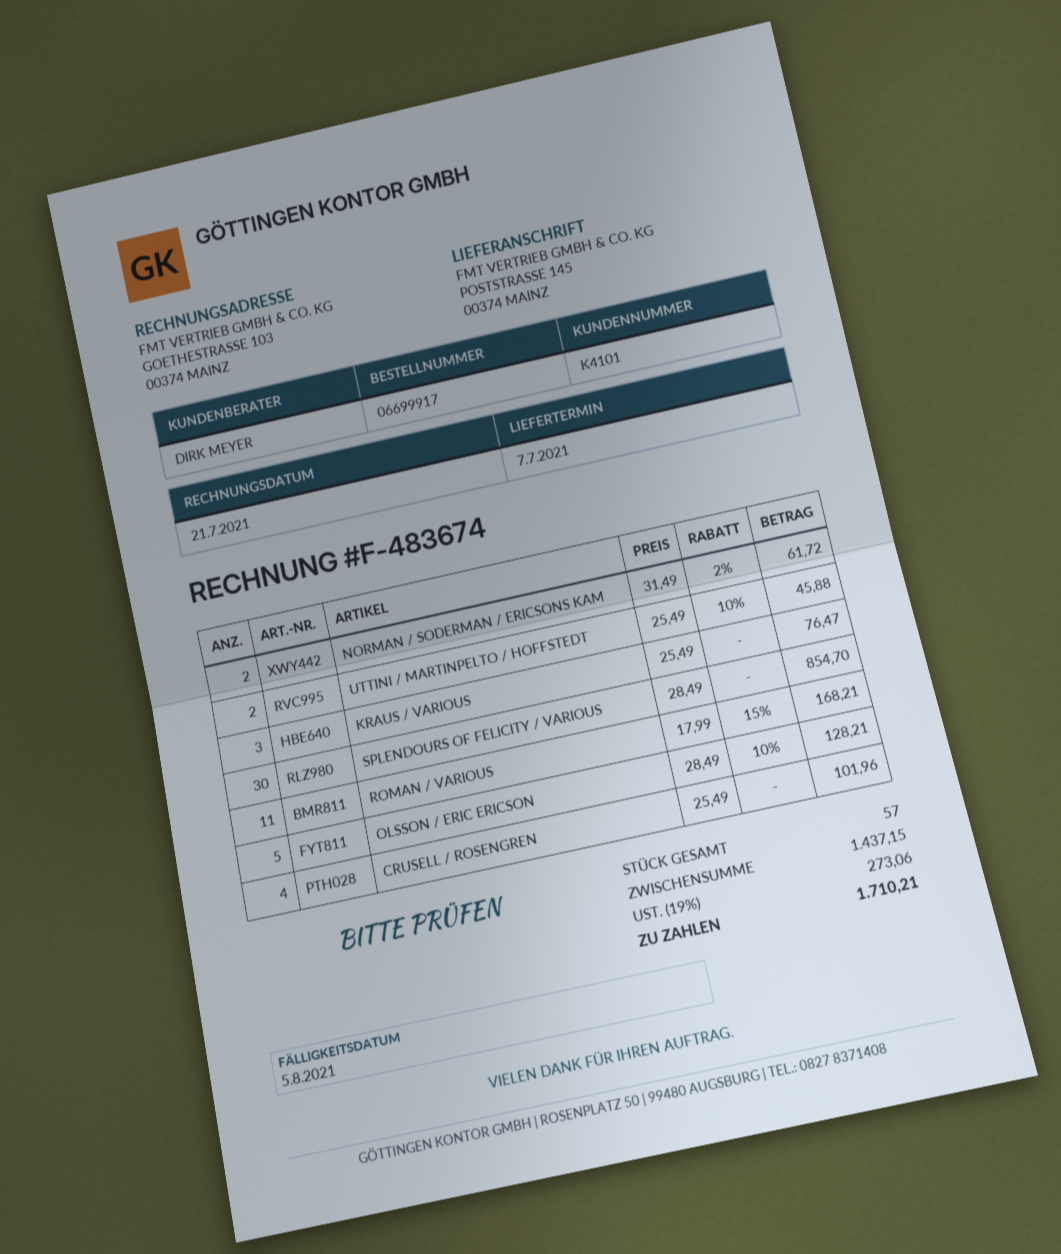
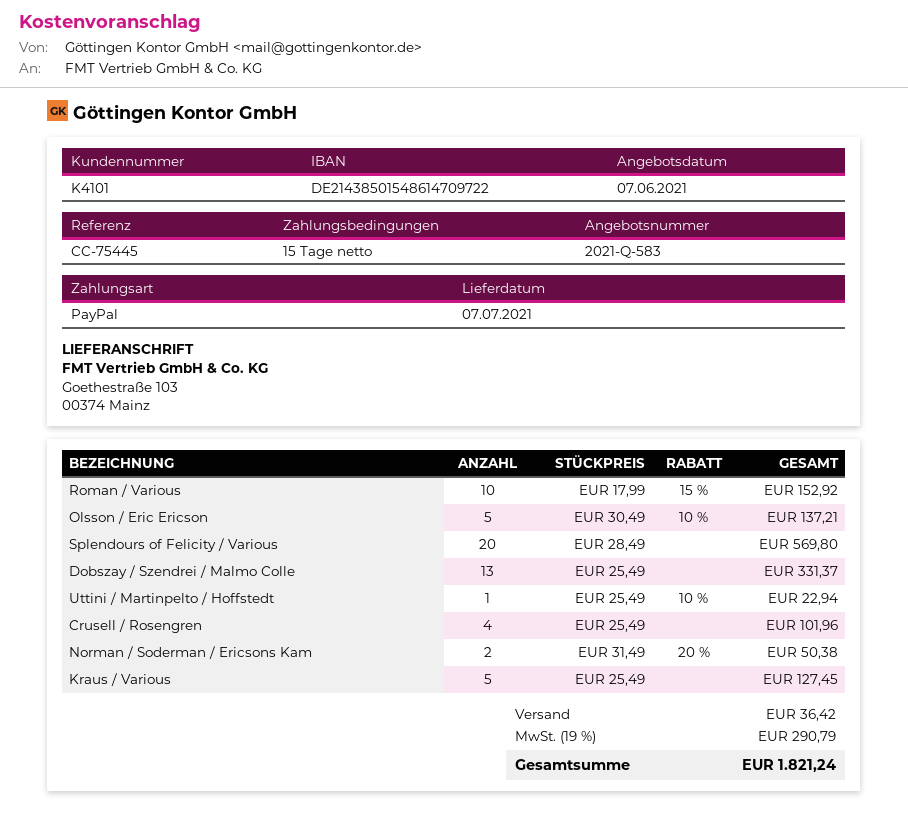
ship to: POSTSTRASSE 145, 00374 MAINZ -> Goethestraße 103, 00374 Mainz
NORMAN / SODERMAN / ERICSONS KAM: 2 x 31.49 - 2% = 61.72 -> 2 x 31.49 - 20% = 50.38
UTTINI / MARTINPELTO / HOFFSTEDT: 2 x 25.49 - 10% = 45.88 -> 1 x 25.49 - 10% = 22.94
KRAUS / VARIOUS: 3 x 25.49 = 76.47 -> 5 x 25.49 = 127.45
SPLENDOURS OF FELICITY / VARIOUS: 30 x 28.49 = 854.70 -> 20 x 28.49 = 569.80
ROMAN / VARIOUS: 11 x 17.99 - 15% = 168.21 -> 10 x 17.99 - 15% = 152.92
OLSSON / ERIC ERICSON: 5 x 28.49 - 10% = 128.21 -> 5 x 30.49 - 10% = 137.21
Dobszay / Szendrei / Malmo Colle: none -> 13 x 25.49 = 331.37
shipping: none -> 36.42
tax: 19% = 273.06 -> 19% = 290.79
total: 1710.21 -> 1821.24

